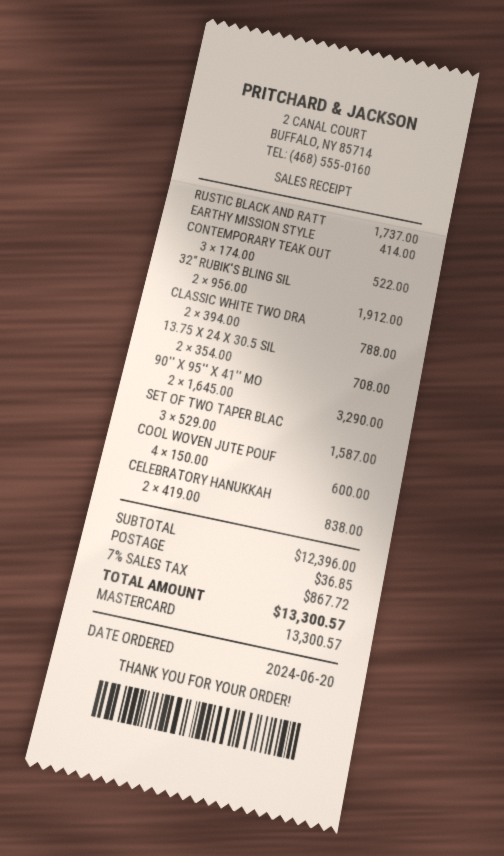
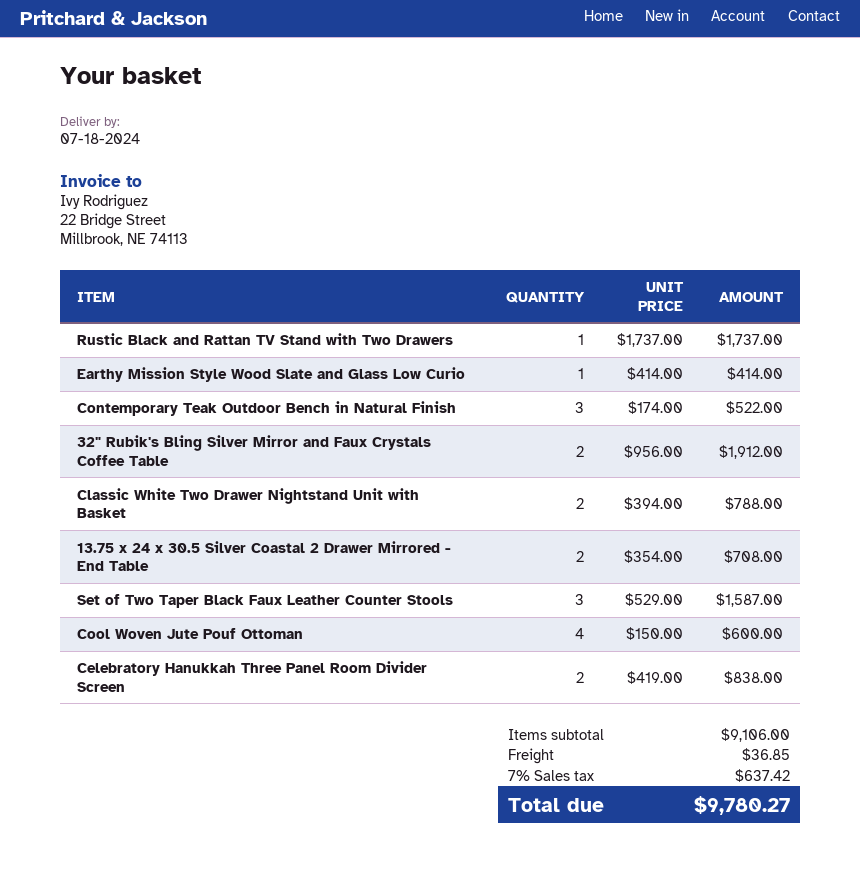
90'' X 95'' X 41'' MO: 2 x 1645.00 = 3290.00 -> none
subtotal: 12396.00 -> 9106.00
tax: 7% = 867.72 -> 7% = 637.42
total: 13300.57 -> 9780.27

